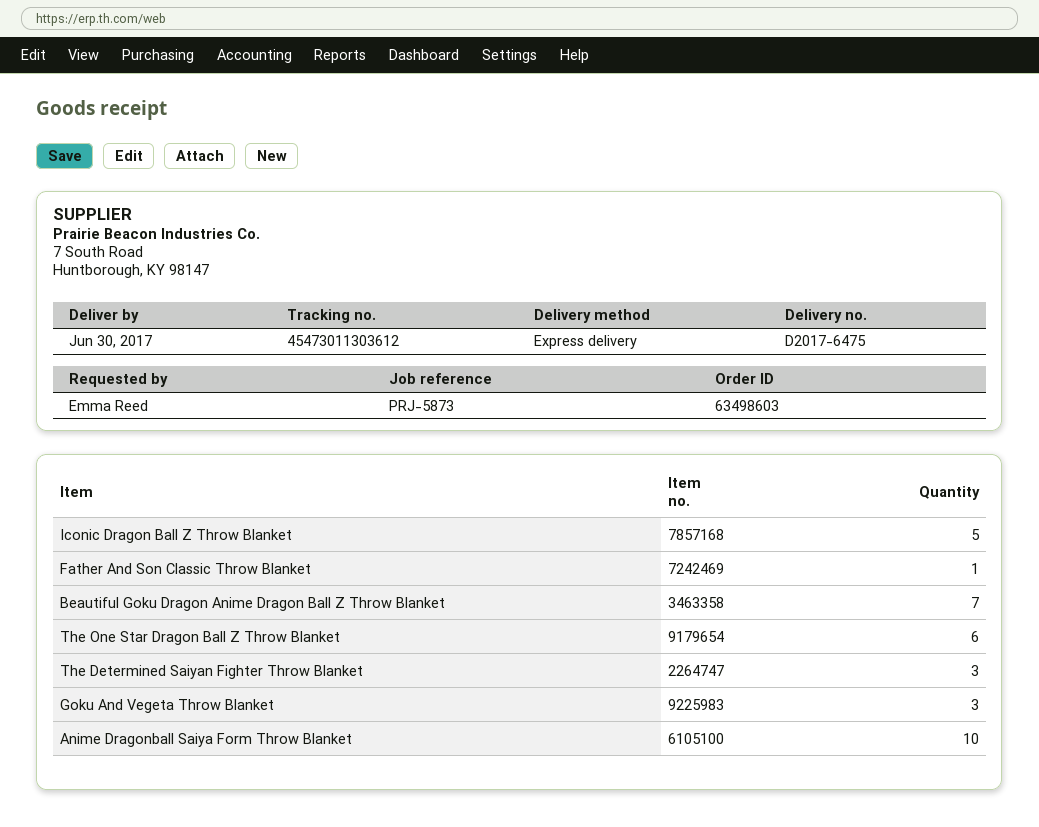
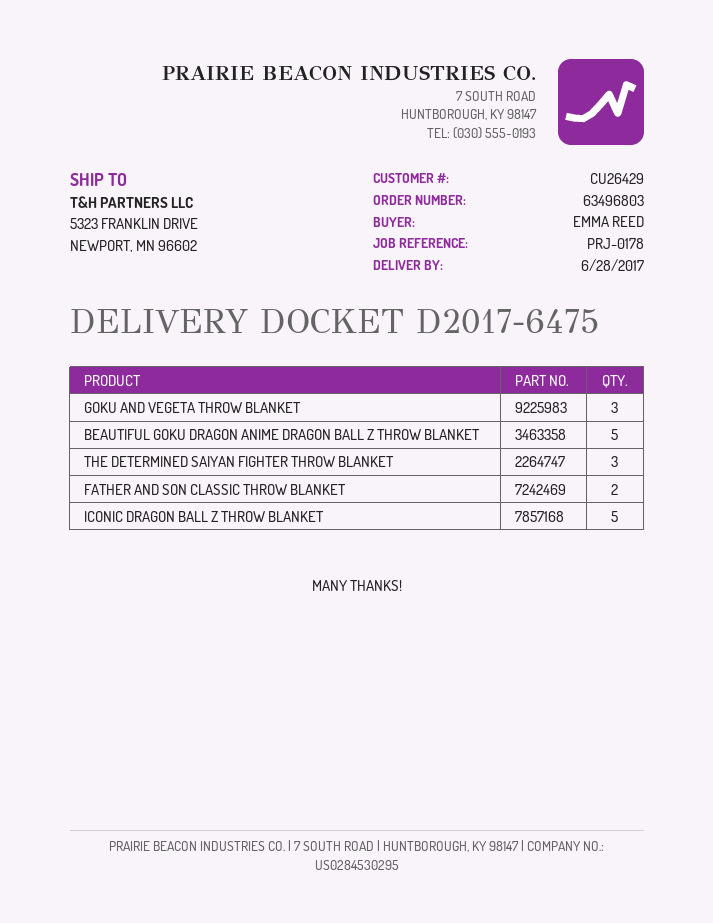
order number: 63498603 -> 63496803
delivery date: 2017-06-30 -> 2017-06-28
reference: PRJ-5873 -> PRJ-0178
Father And Son Classic Throw Blanket: 1 -> 2
Beautiful Goku Dragon Anime Dragon Ball Z Throw Blanket: 7 -> 5
The One Star Dragon Ball Z Throw Blanket: 6 -> none
Anime Dragonball Saiya Form Throw Blanket: 10 -> none

